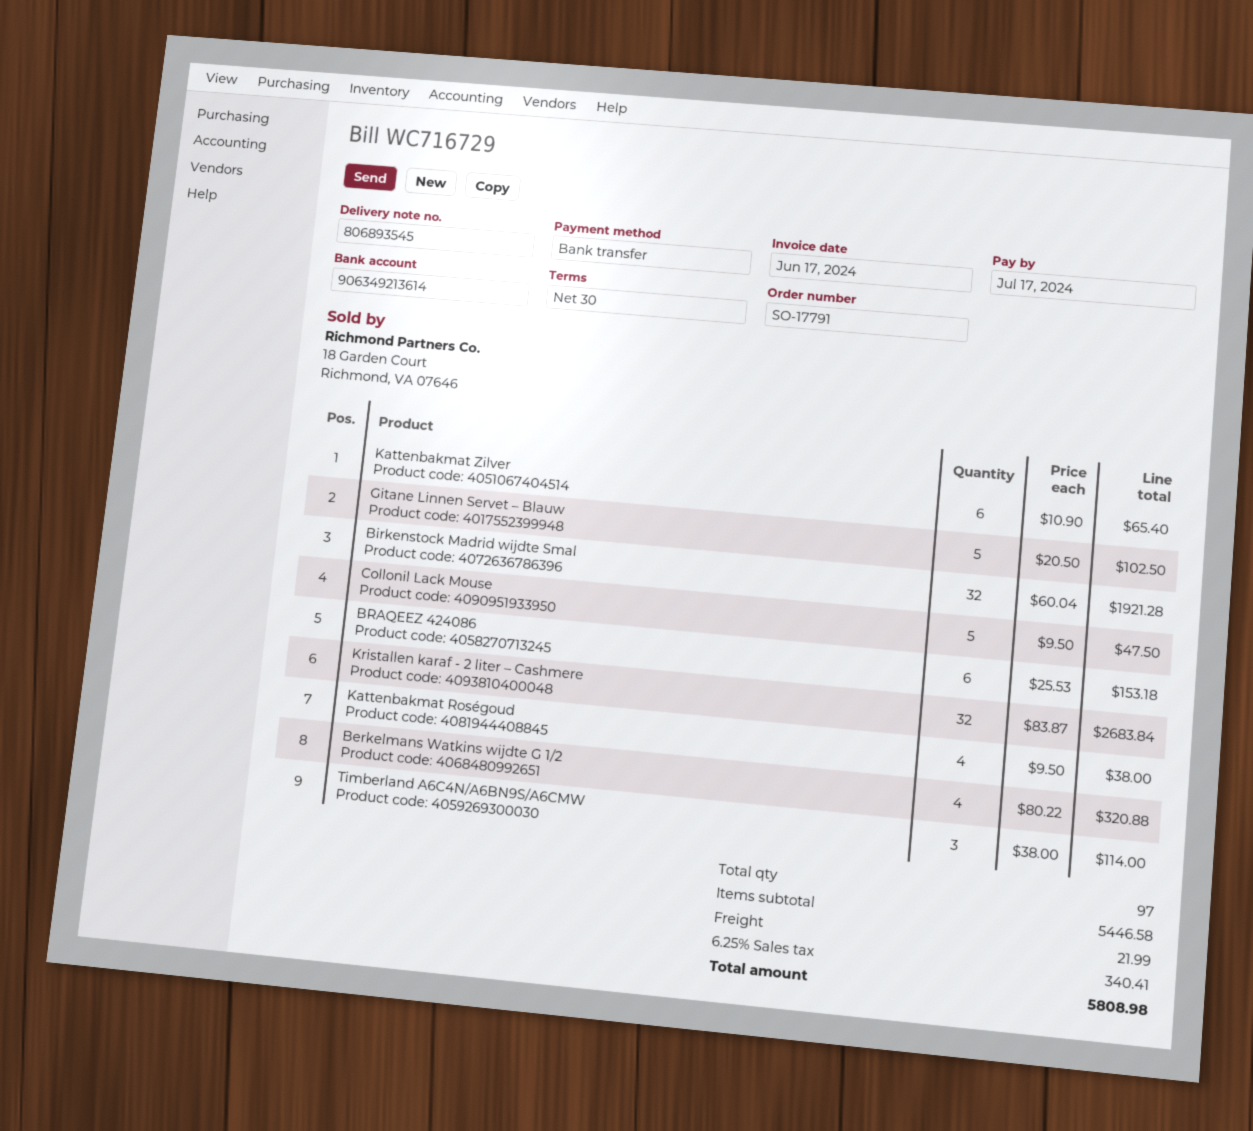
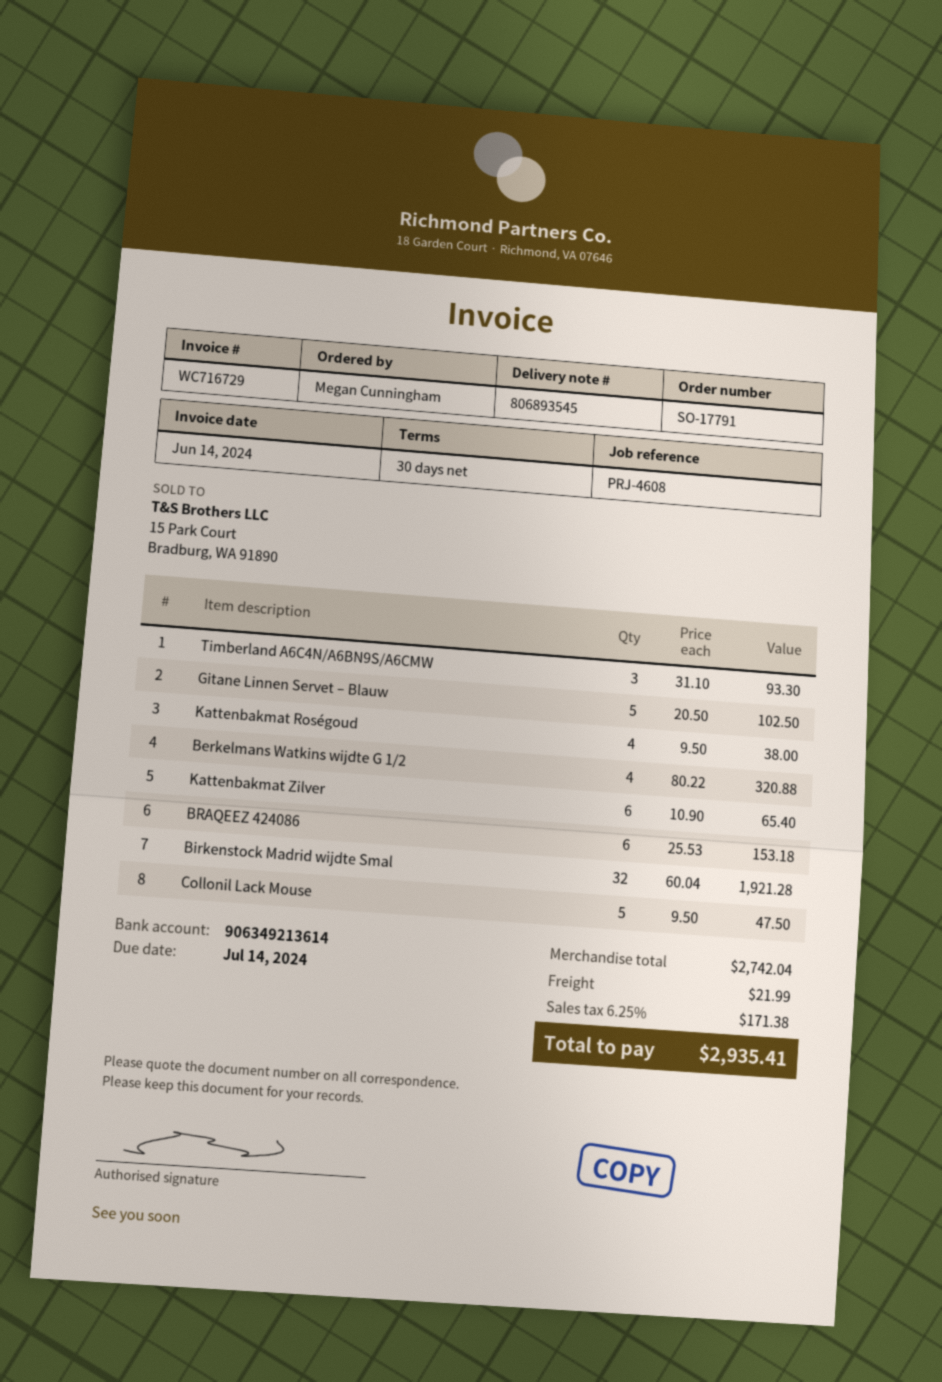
invoice date: 2024-06-17 -> 2024-06-14
due date: 2024-07-17 -> 2024-07-14
Kristallen karaf - 2 liter – Cashmere: 32 x 83.87 = 2683.84 -> none
Timberland A6C4N/A6BN9S/A6CMW: 3 x 38.00 = 114.00 -> 3 x 31.10 = 93.30
subtotal: 5446.58 -> 2742.04
tax: 6.25% = 340.41 -> 6.25% = 171.38
total: 5808.98 -> 2935.41

